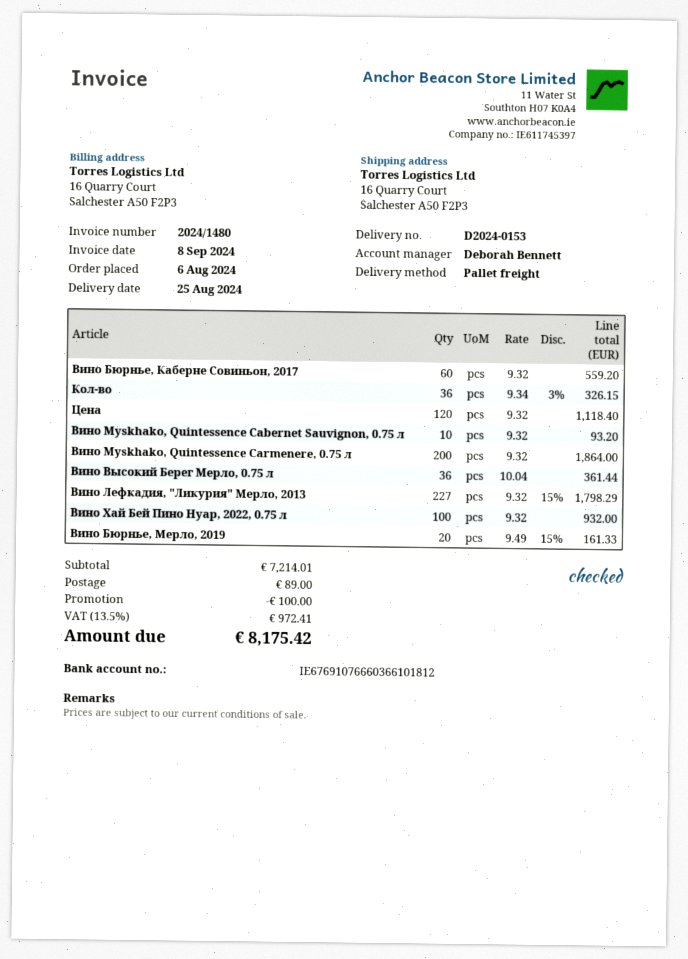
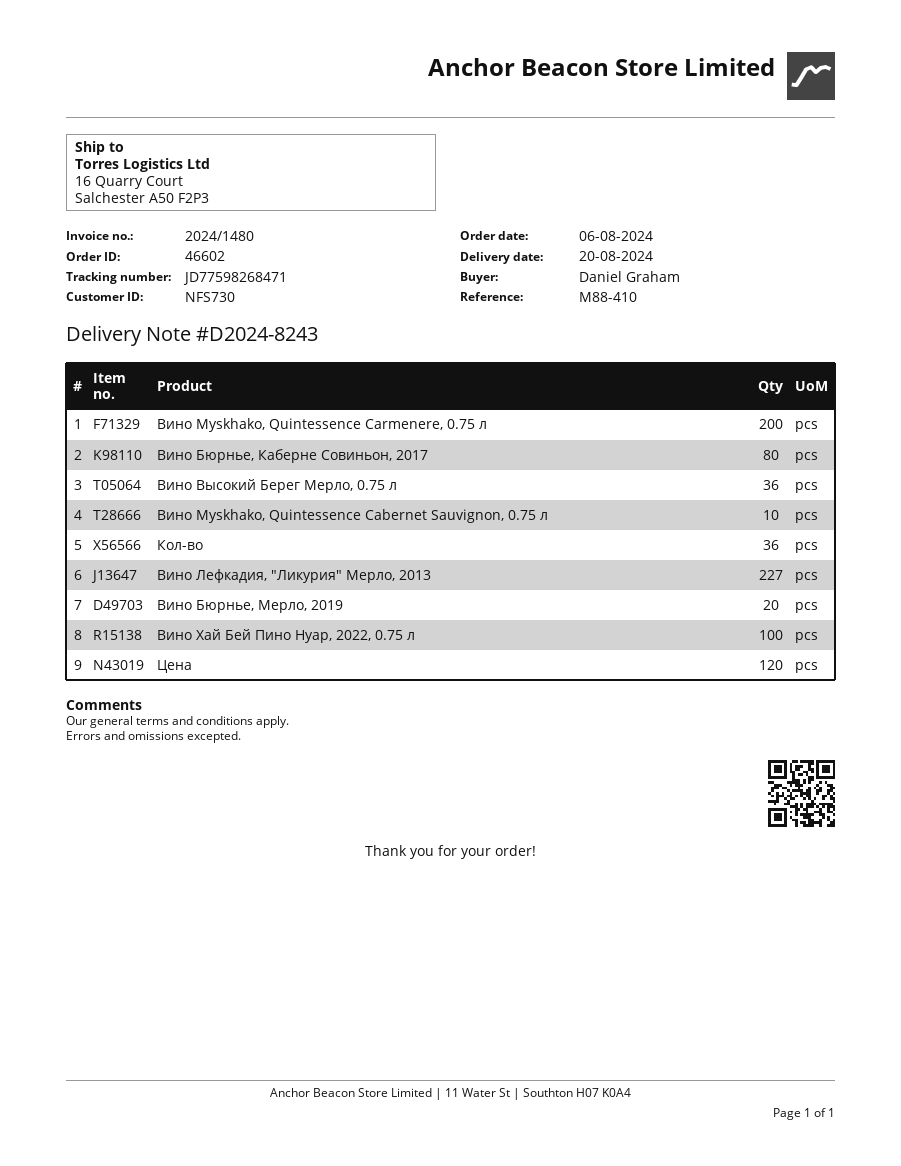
delivery note number: D2024-0153 -> D2024-8243
delivery date: 2024-08-25 -> 2024-08-20
Вино Бюрнье, Каберне Совиньон, 2017: 60 -> 80

